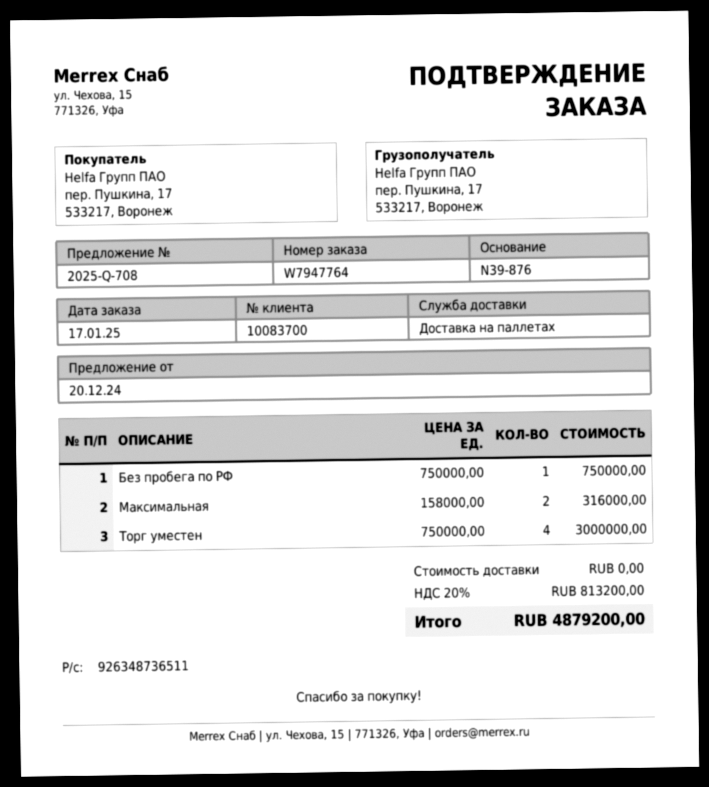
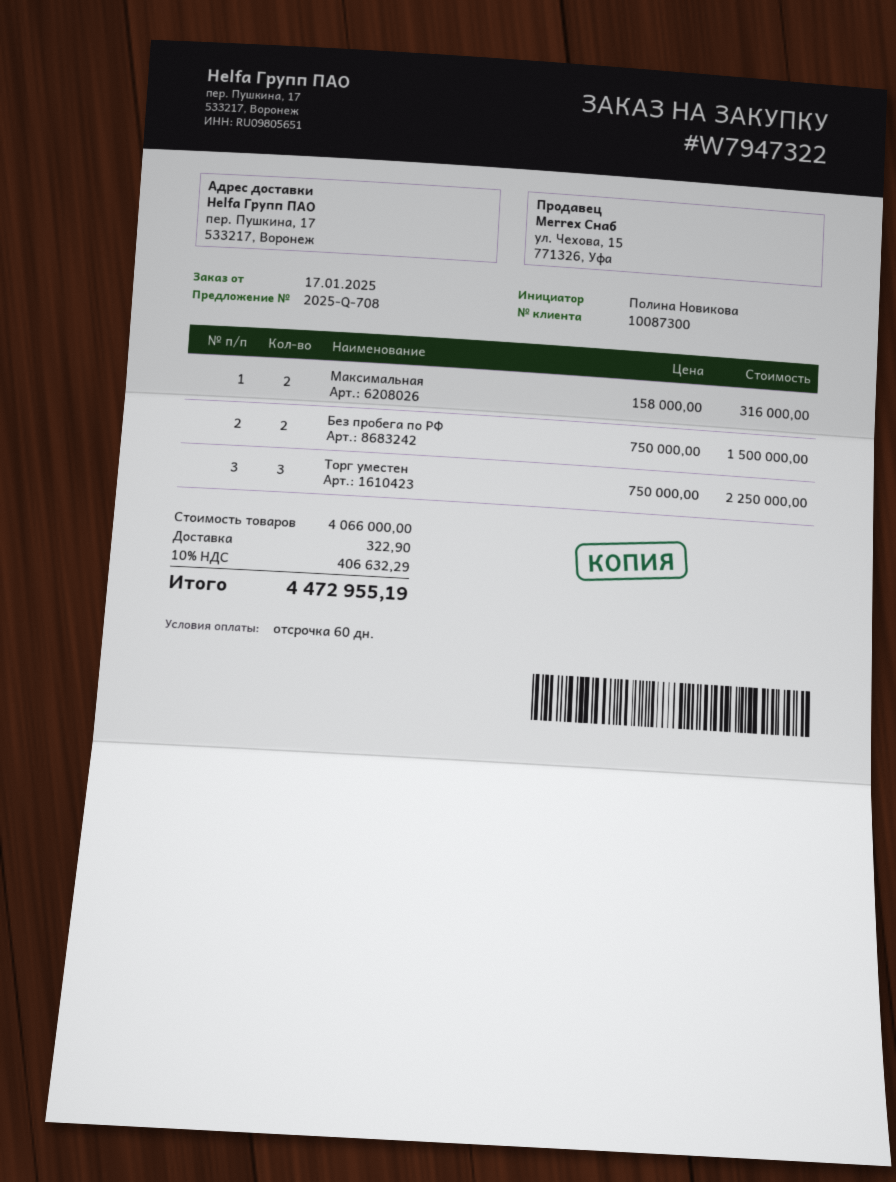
order number: W7947764 -> W7947322
customer number: 10083700 -> 10087300
Без пробега по РФ: 1 x 750000.00 = 750000.00 -> 2 x 750000.00 = 1500000.00
Торг уместен: 4 x 750000.00 = 3000000.00 -> 3 x 750000.00 = 2250000.00
shipping: 0.00 -> 322.90
tax: 20% = 813200.00 -> 10% = 406632.29
total: 4879200.00 -> 4472955.19

